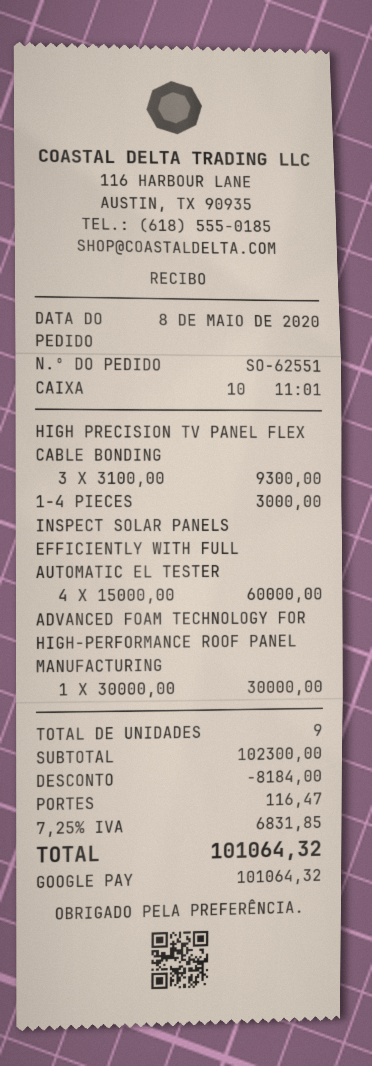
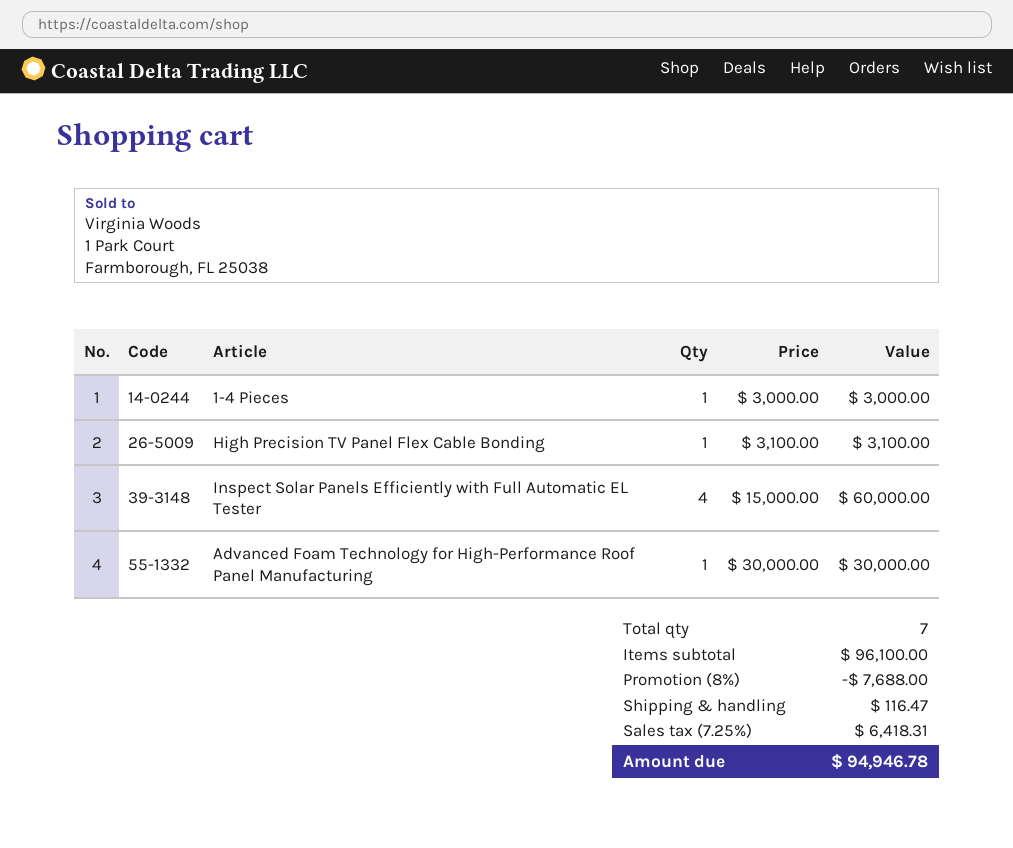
HIGH PRECISION TV PANEL FLEX CABLE BONDING: 3 x 3100.00 = 9300.00 -> 1 x 3100.00 = 3100.00
total quantity: 9 -> 7
subtotal: 102300.00 -> 96100.00
discount: 8184.00 -> 7688.00
tax: 7.25% = 6831.85 -> 7.25% = 6418.31
total: 101064.32 -> 94946.78

